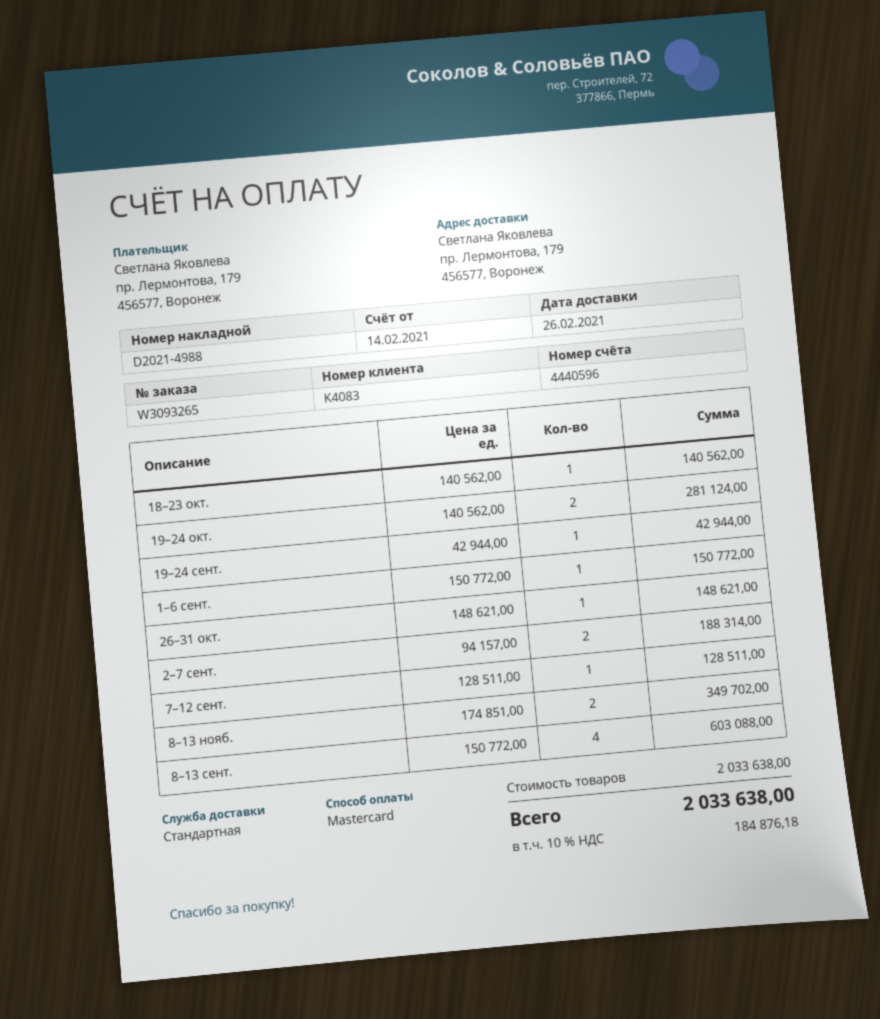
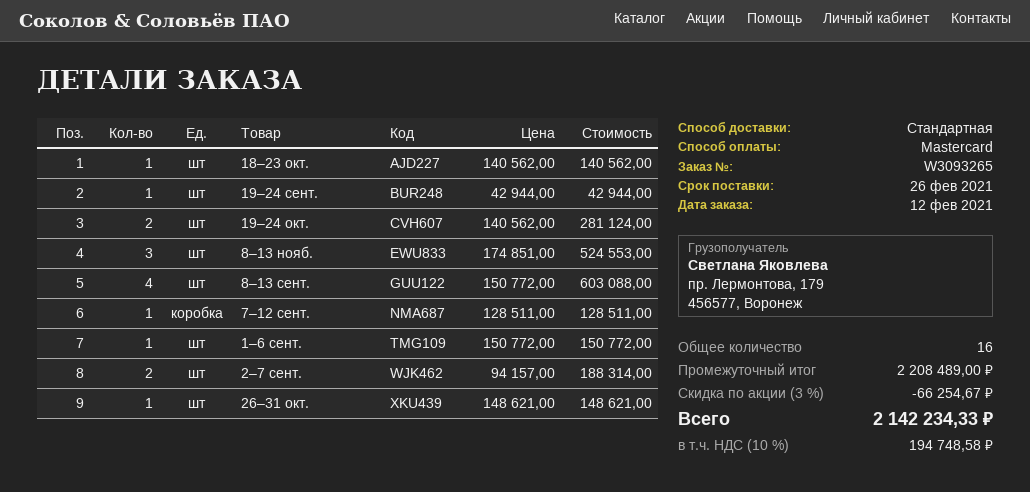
8–13 нояб.: 2 x 174851.00 = 349702.00 -> 3 x 174851.00 = 524553.00
subtotal: 2033638.00 -> 2208489.00
discount: none -> 3% = 66254.67
tax: 10% = 184876.18 -> 10% = 194748.58
total: 2033638.00 -> 2142234.33

